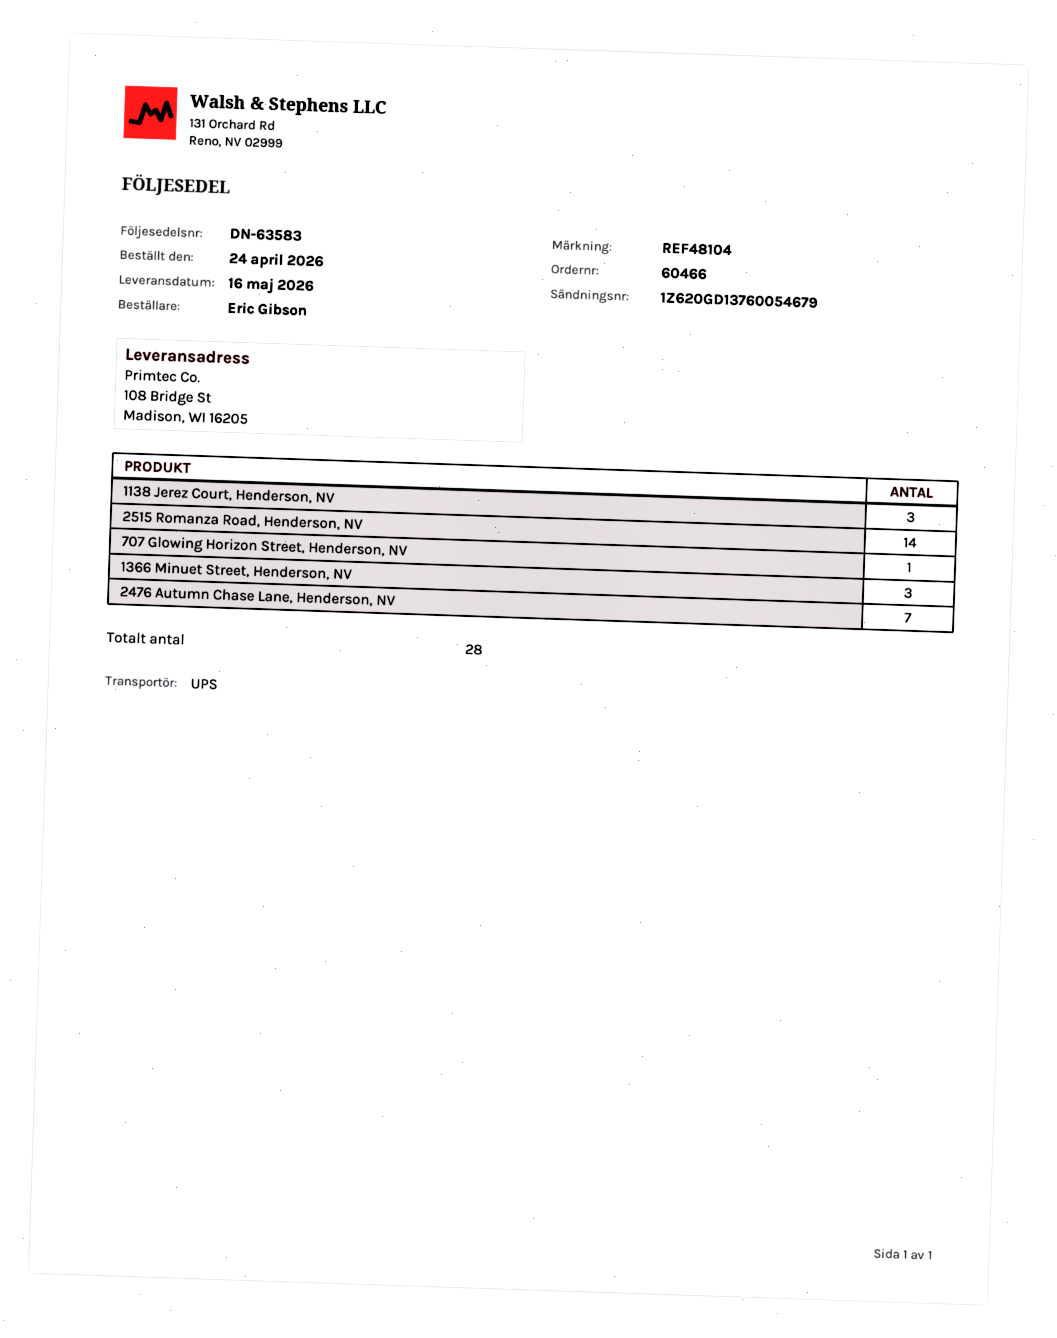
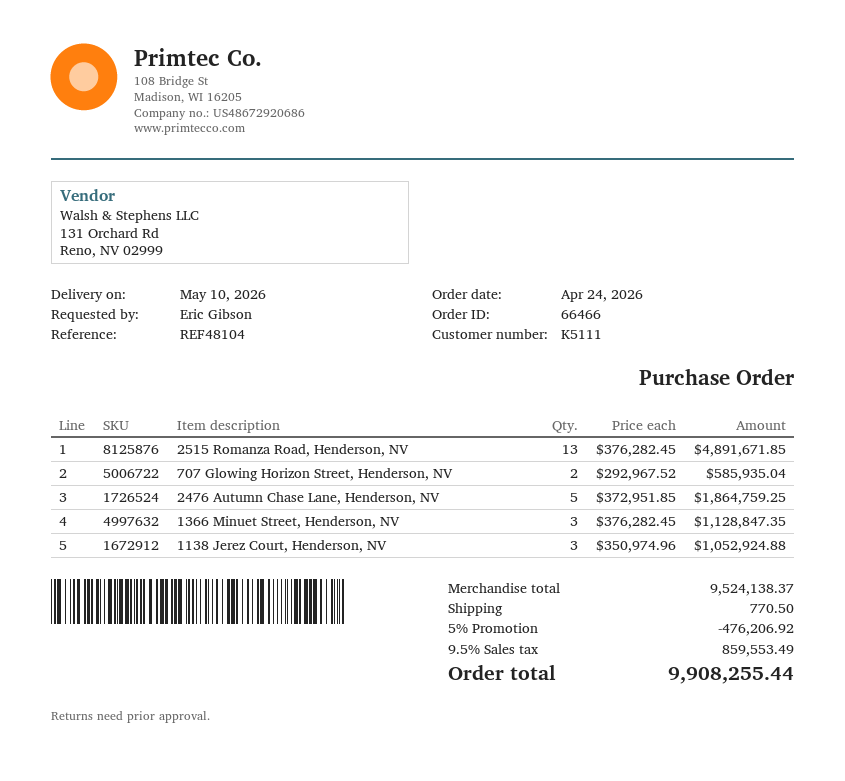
order number: 60466 -> 66466
delivery date: 2026-05-16 -> 2026-05-10
2515 Romanza Road, Henderson, NV: 14 -> 13
707 Glowing Horizon Street, Henderson, NV: 1 -> 2
2476 Autumn Chase Lane, Henderson, NV: 7 -> 5

